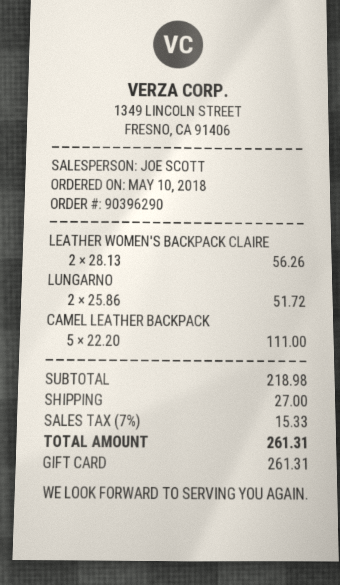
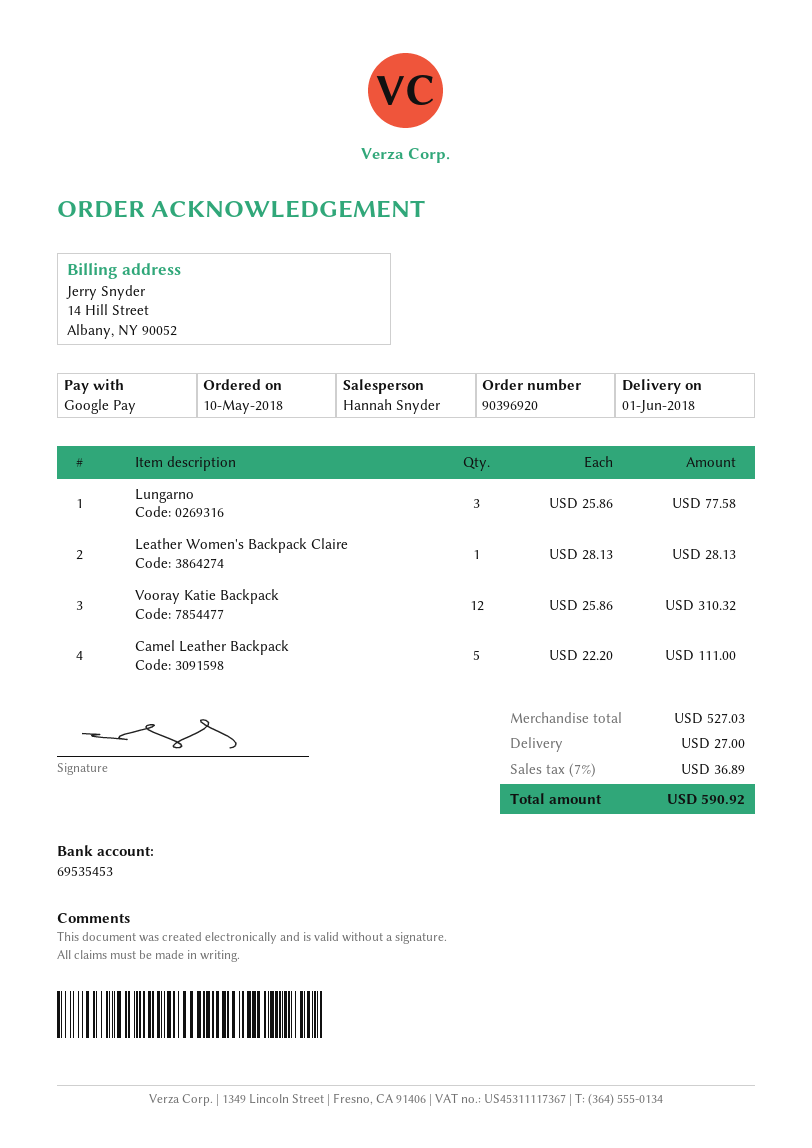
order number: 90396290 -> 90396920
sales rep: JOE SCOTT -> Hannah Snyder
payment method: gift card -> Google Pay
LEATHER WOMEN'S BACKPACK CLAIRE: 2 x 28.13 = 56.26 -> 1 x 28.13 = 28.13
LUNGARNO: 2 x 25.86 = 51.72 -> 3 x 25.86 = 77.58
Vooray Katie Backpack: none -> 12 x 25.86 = 310.32
subtotal: 218.98 -> 527.03
tax: 7% = 15.33 -> 7% = 36.89
total: 261.31 -> 590.92

